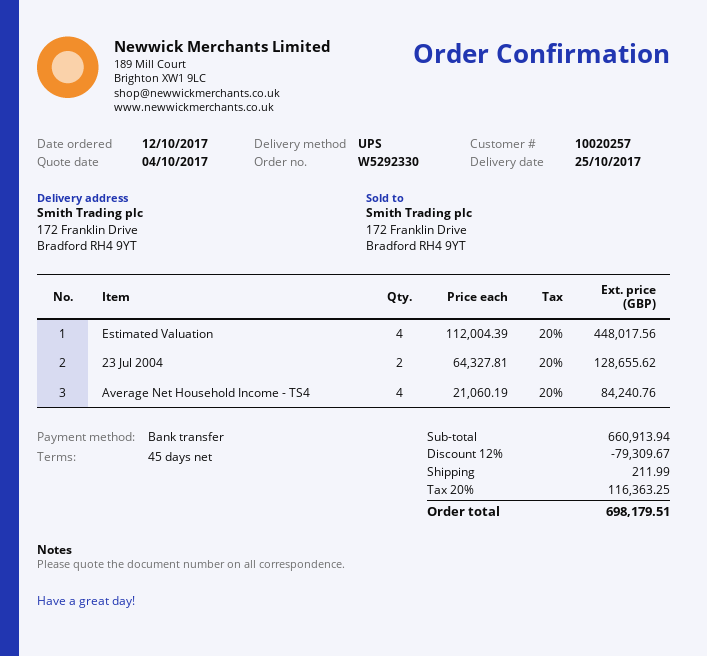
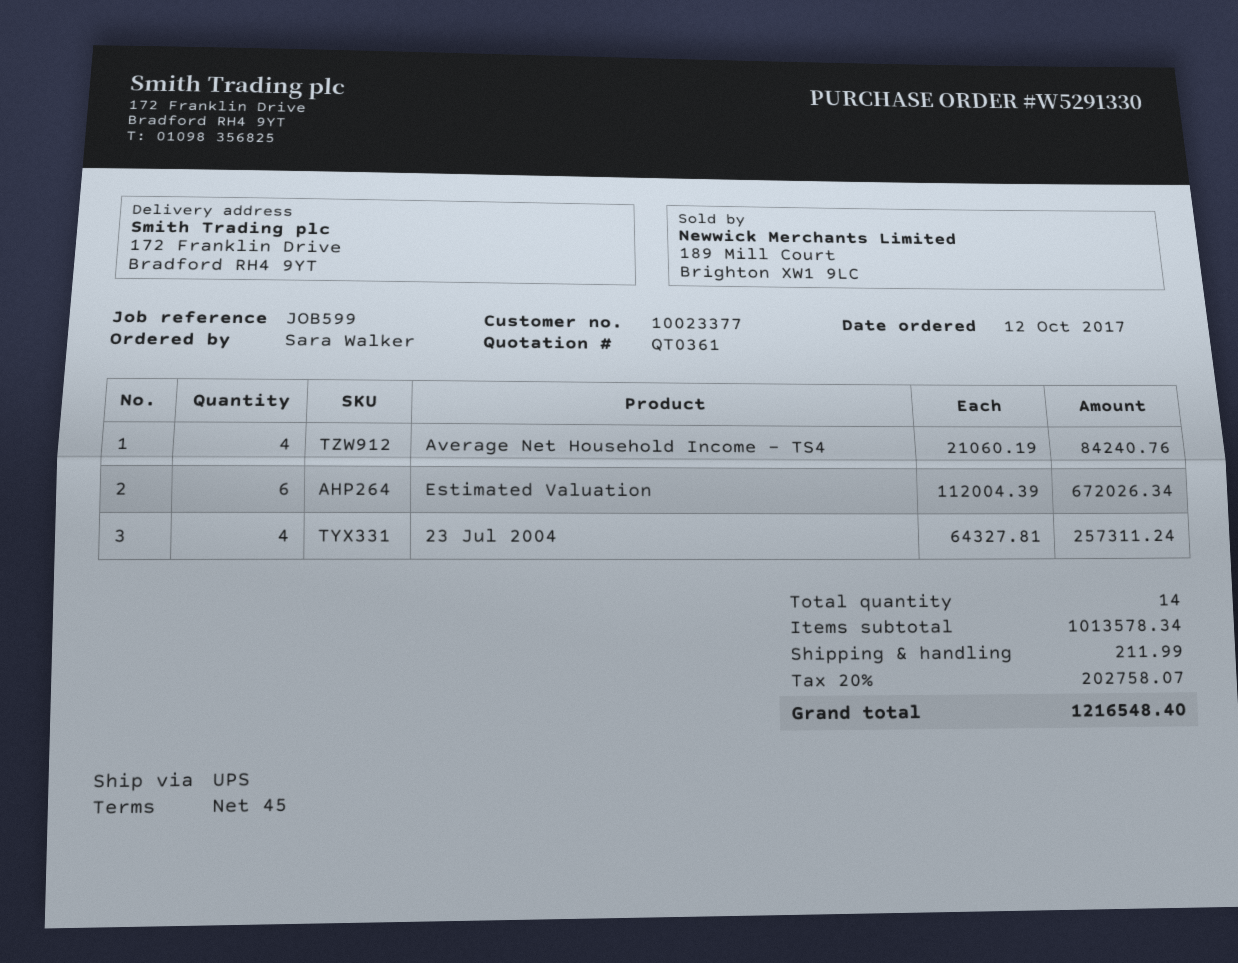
order number: W5292330 -> W5291330
customer number: 10020257 -> 10023377
Estimated Valuation: 4 x 112004.39 = 448017.56 -> 6 x 112004.39 = 672026.34
23 Jul 2004: 2 x 64327.81 = 128655.62 -> 4 x 64327.81 = 257311.24
subtotal: 660913.94 -> 1013578.34
discount: 12% = 79309.67 -> none
tax: 20% = 116363.25 -> 20% = 202758.07
total: 698179.51 -> 1216548.40

